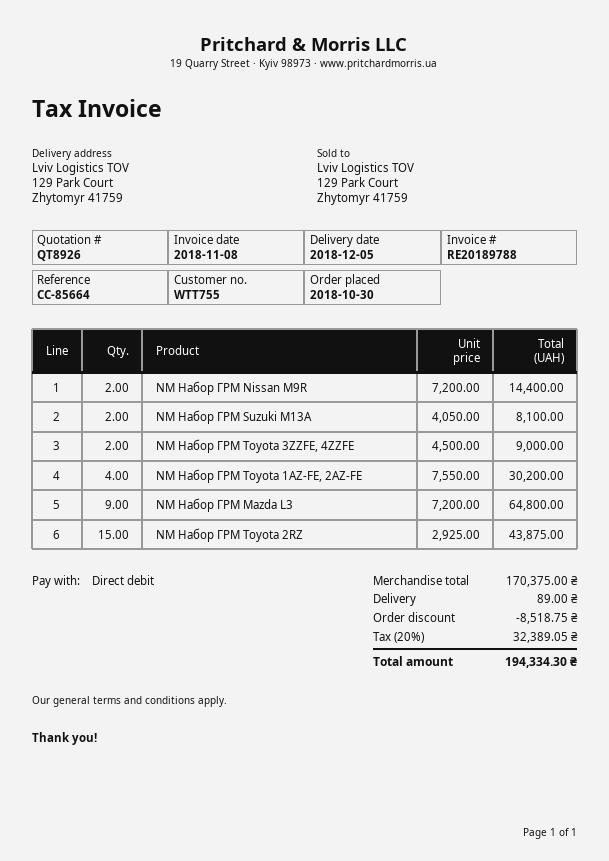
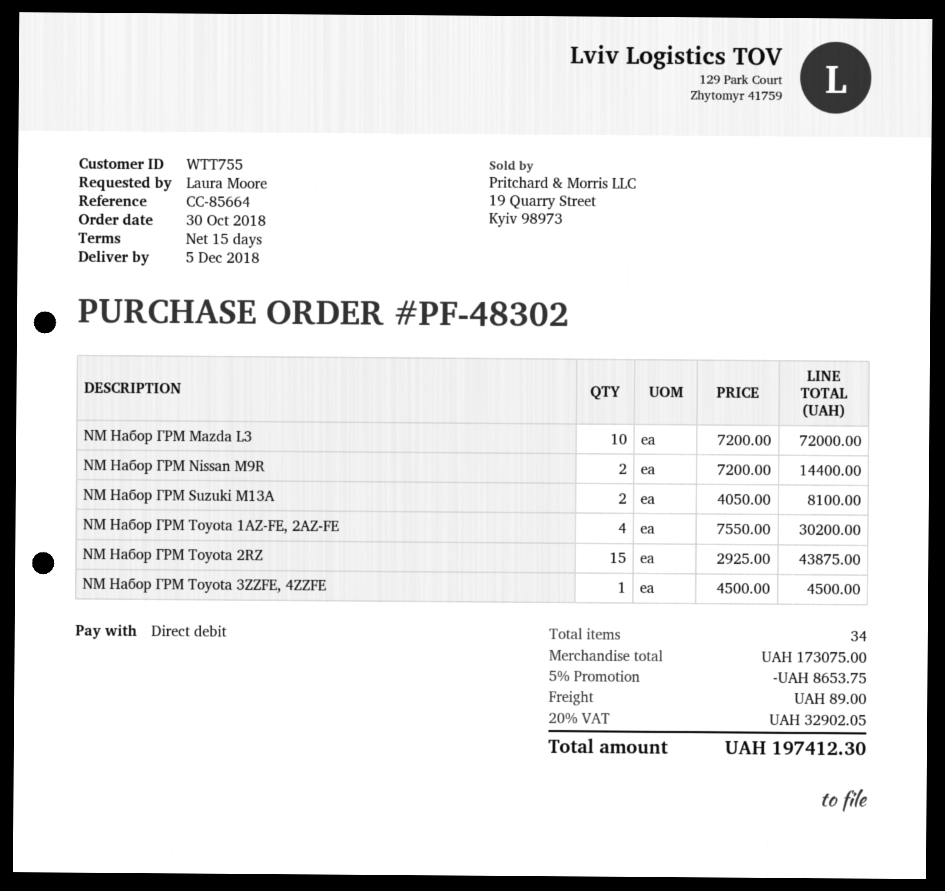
NM Набор ГРМ Toyota 3ZZFE, 4ZZFE: 2 x 4500.00 = 9000.00 -> 1 x 4500.00 = 4500.00
NM Набор ГРМ Mazda L3: 9 x 7200.00 = 64800.00 -> 10 x 7200.00 = 72000.00
subtotal: 170375.00 -> 173075.00
discount: 8518.75 -> 8653.75
tax: 20% = 32389.05 -> 20% = 32902.05
total: 194334.30 -> 197412.30

